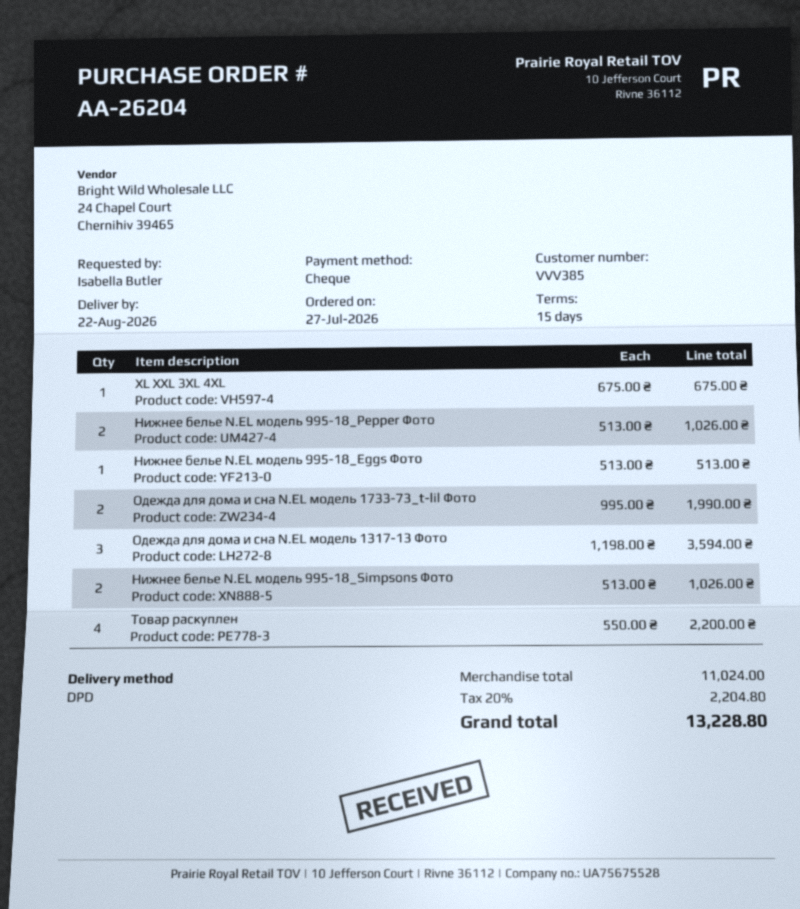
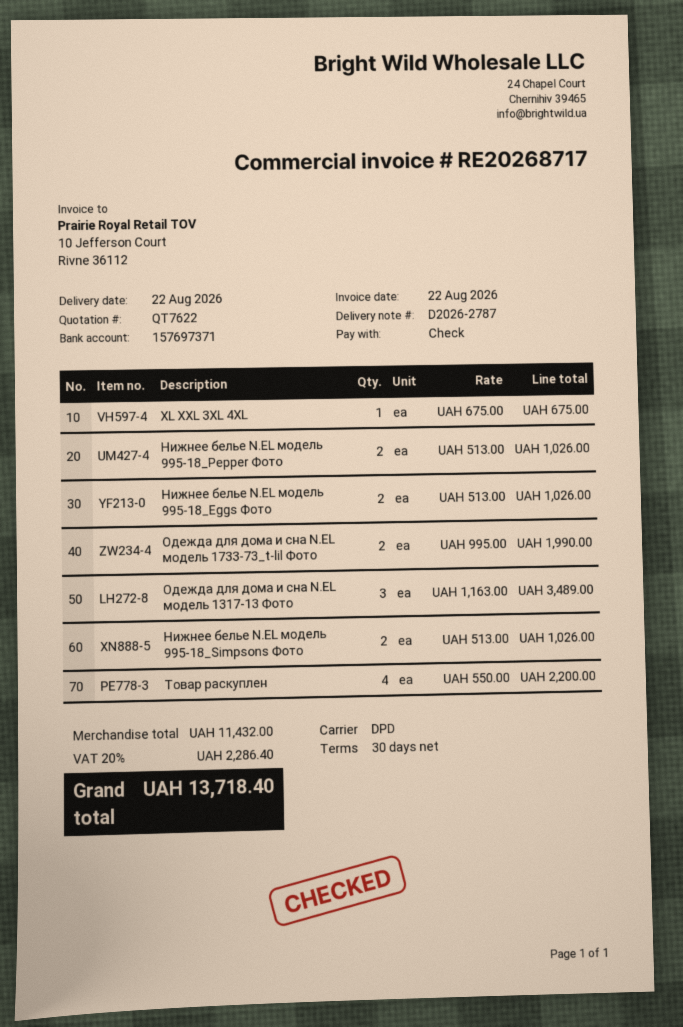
payment terms: 15 days -> 30 days
Нижнее белье N.EL модель 995-18_Eggs Фото: 1 x 513.00 = 513.00 -> 2 x 513.00 = 1026.00
Одежда для дома и сна N.EL модель 1317-13 Фото: 3 x 1198.00 = 3594.00 -> 3 x 1163.00 = 3489.00
subtotal: 11024.00 -> 11432.00
tax: 20% = 2204.80 -> 20% = 2286.40
total: 13228.80 -> 13718.40

